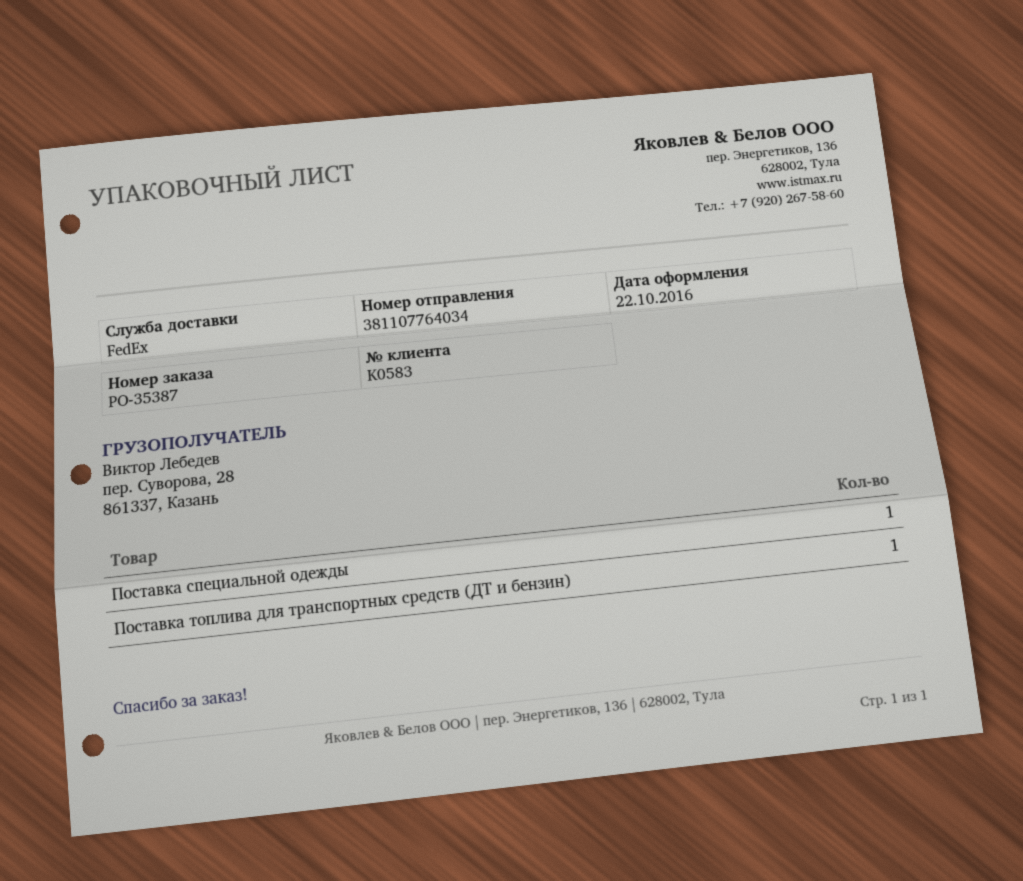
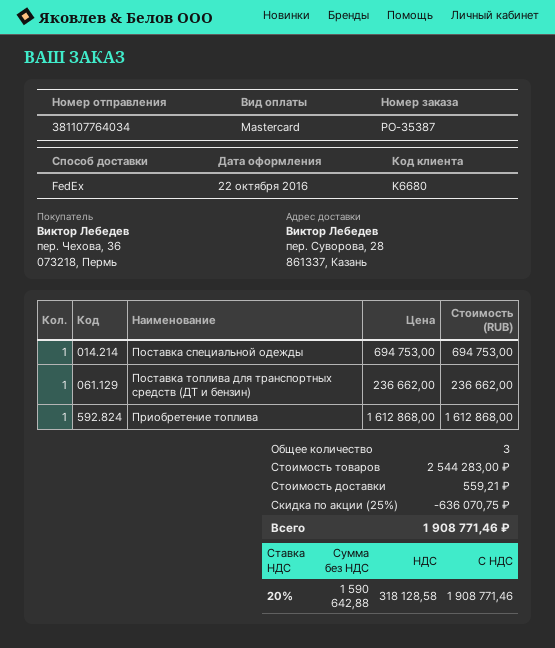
customer number: K0583 -> K6680
Приобретение топлива: none -> 1

